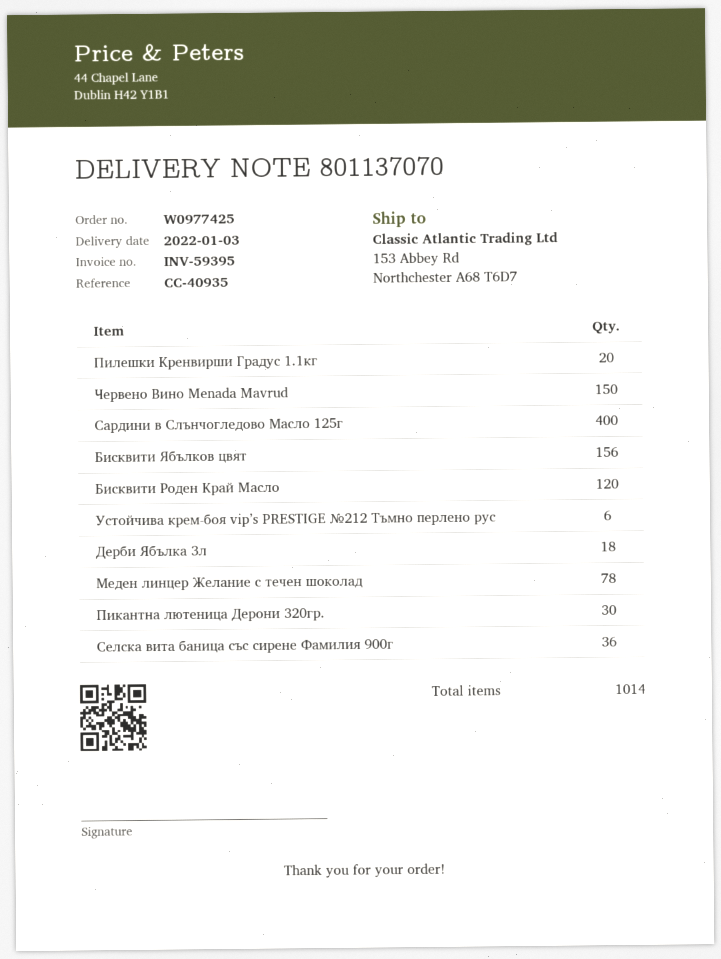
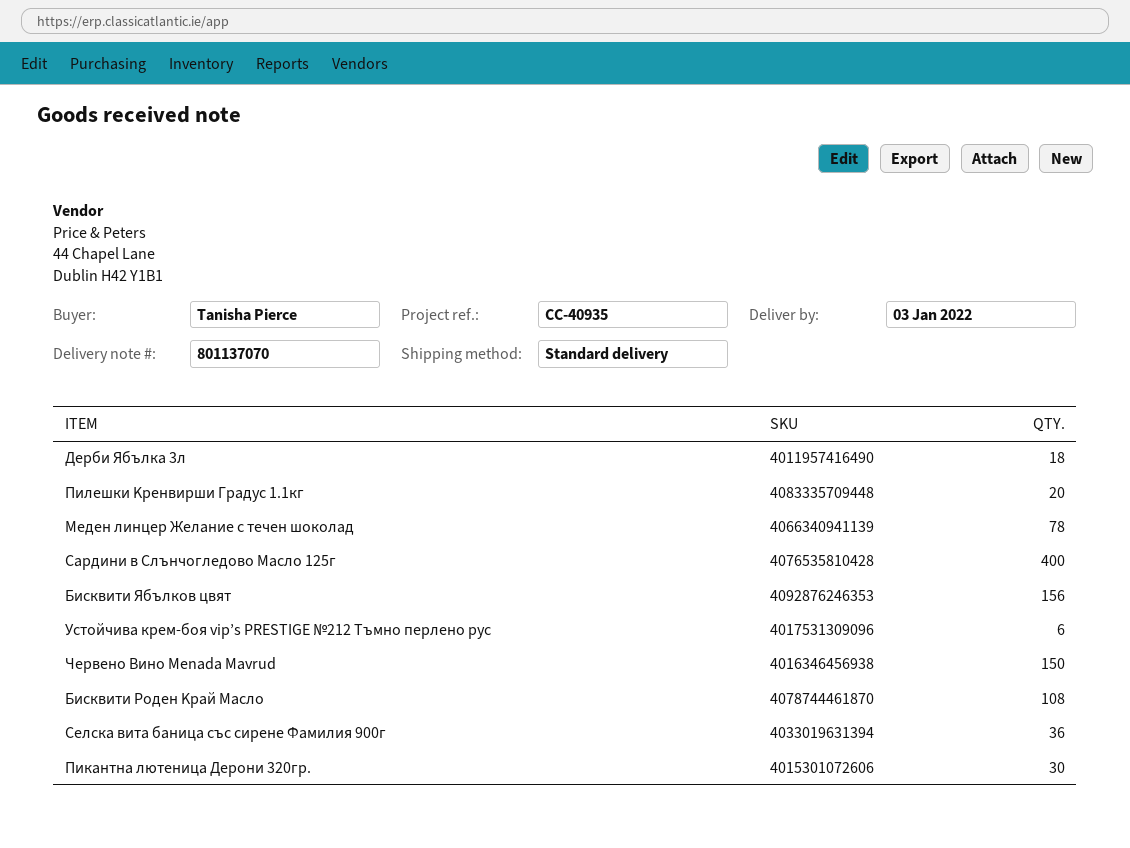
Бисквити Роден Kрай Mасло: 120 -> 108

